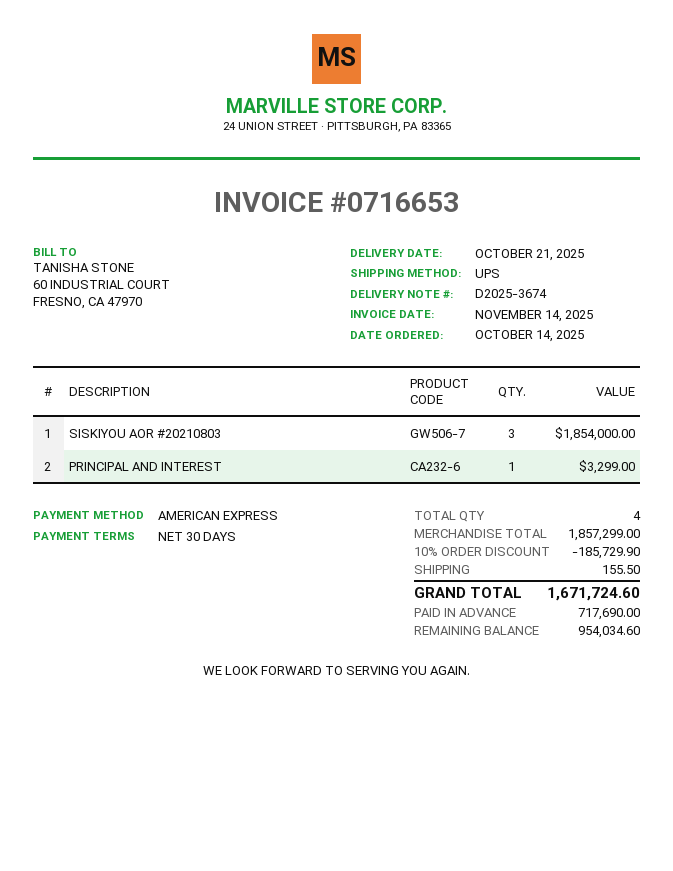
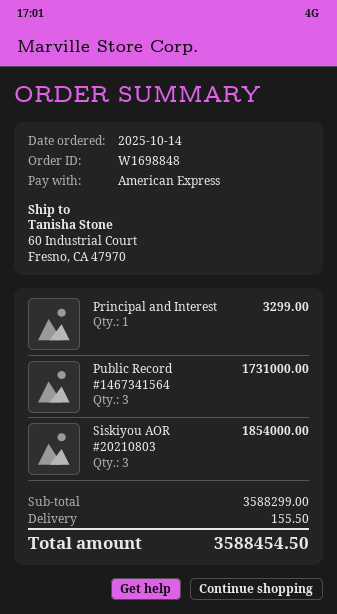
Public Record #1467341564: none -> 3 for 1731000.00
subtotal: 1857299.00 -> 3588299.00
discount: 10% = 185729.90 -> none
total: 1671724.60 -> 3588454.50

